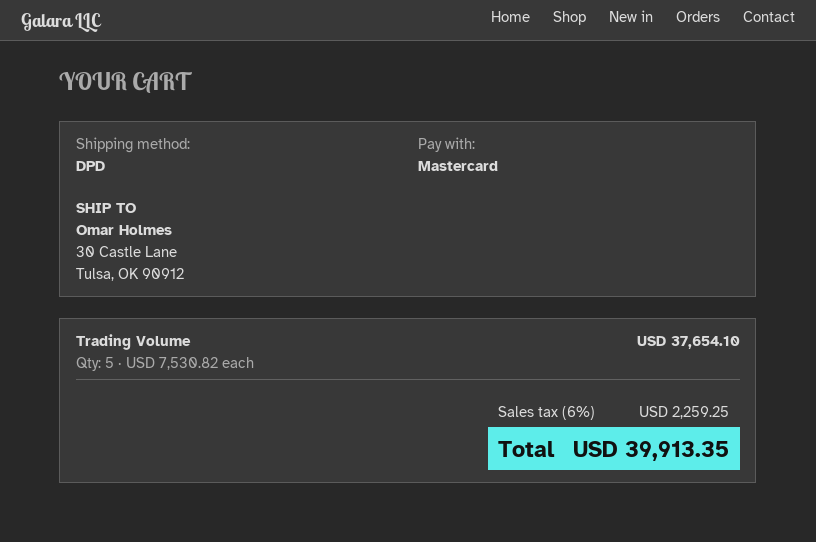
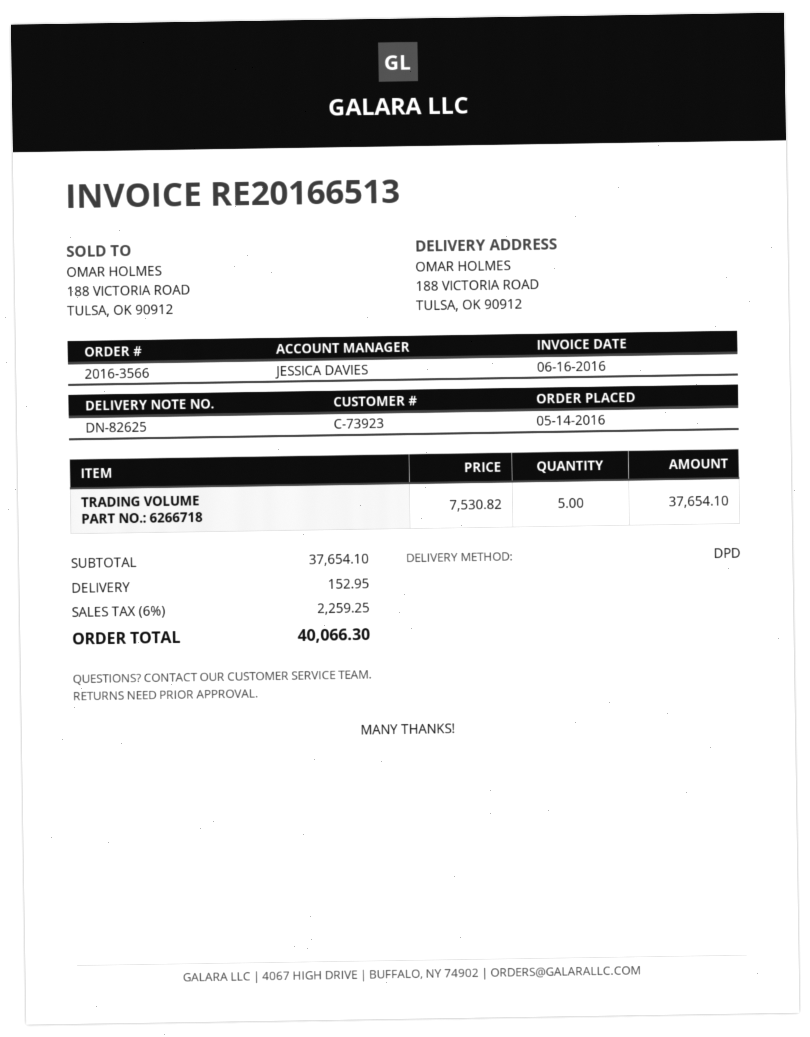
ship to: 30 Castle Lane, Tulsa, OK 90912 -> 188 VICTORIA ROAD, TULSA, OK 90912
shipping: none -> 152.95
total: 39913.35 -> 40066.30

